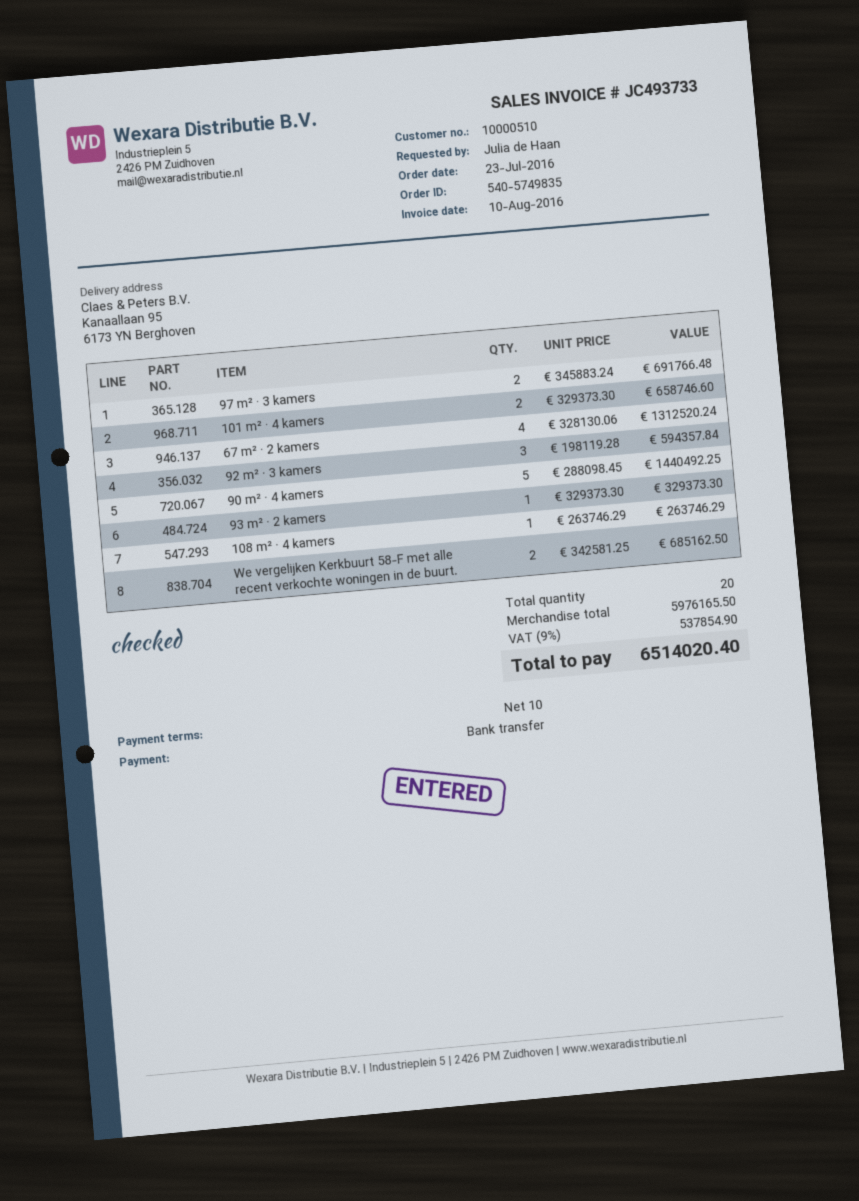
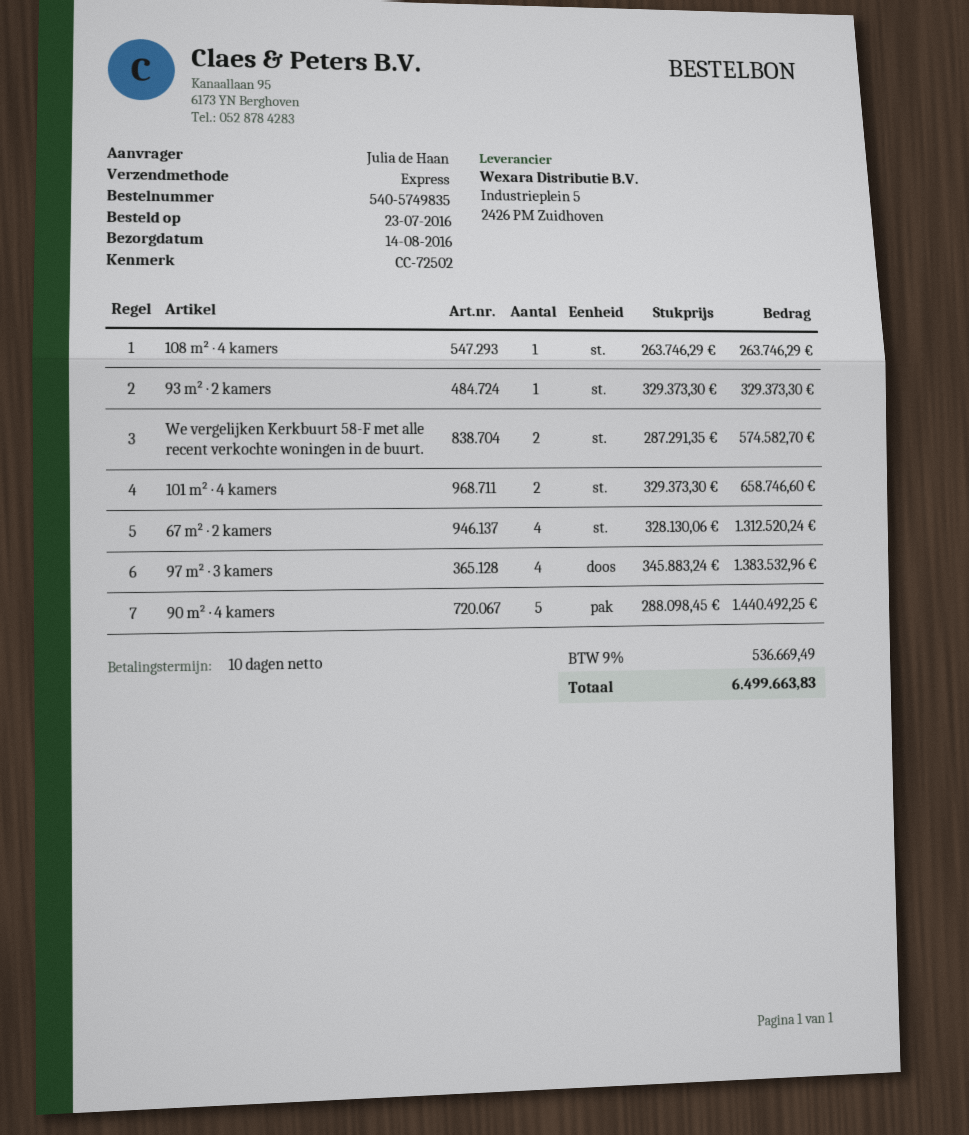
97 m² · 3 kamers: 2 x 345883.24 = 691766.48 -> 4 x 345883.24 = 1383532.96
92 m² · 3 kamers: 3 x 198119.28 = 594357.84 -> none
We vergelijken Kerkbuurt 58-F met alle recent verkochte woningen in de buurt.: 2 x 342581.25 = 685162.50 -> 2 x 287291.35 = 574582.70
tax: 9% = 537854.90 -> 9% = 536669.49
total: 6514020.40 -> 6499663.83

